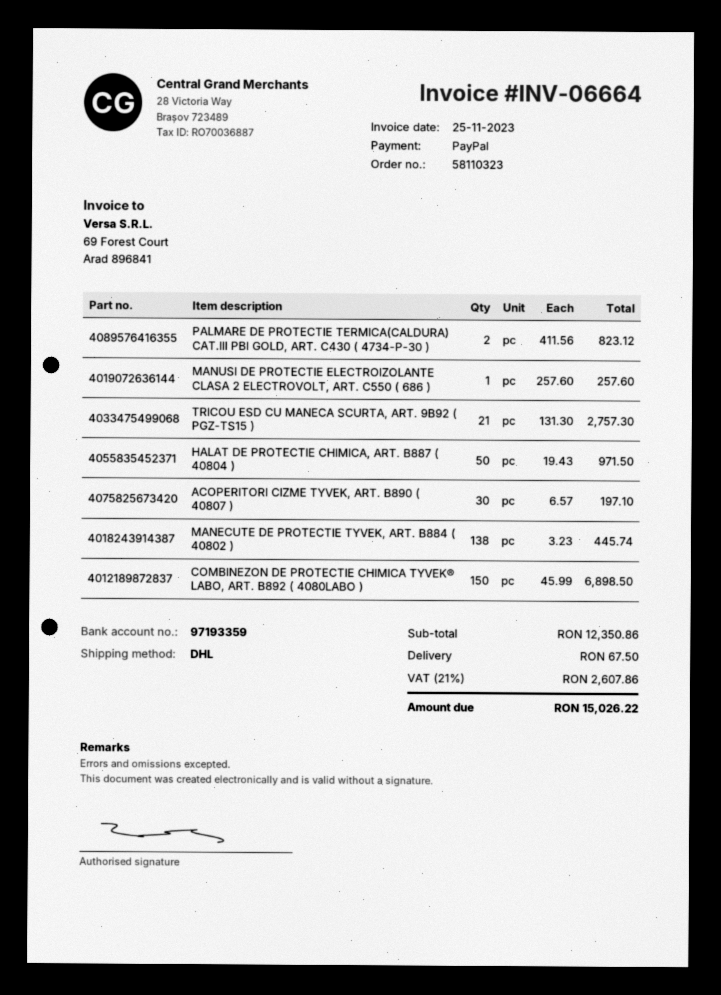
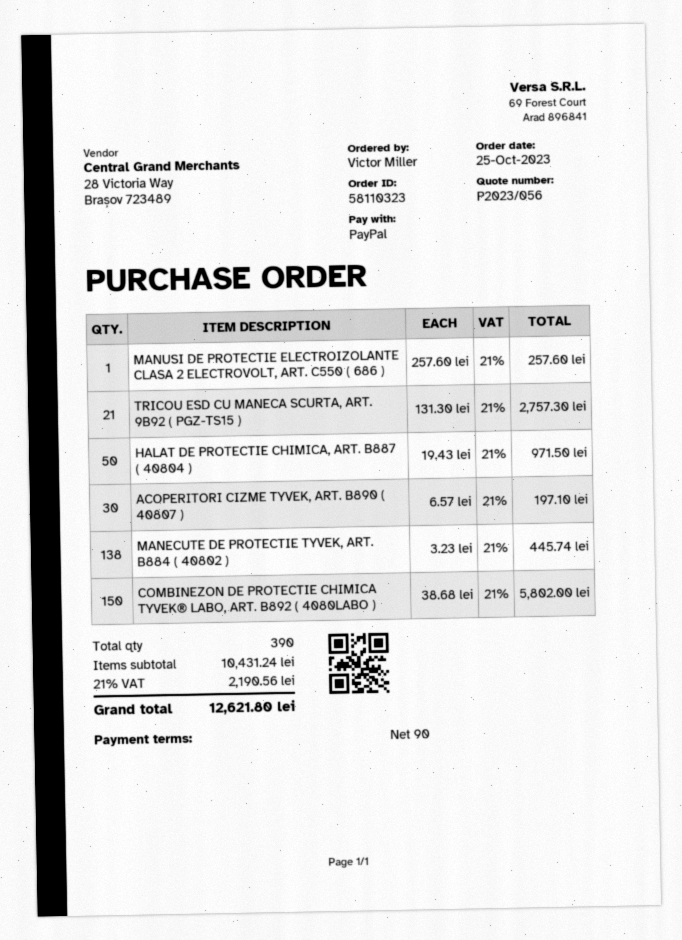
PALMARE DE PROTECTIE TERMICA(CALDURA) CAT.III PBI GOLD, ART. C430 ( 4734-P-30 ): 2 x 411.56 = 823.12 -> none
COMBINEZON DE PROTECTIE CHIMICA TYVEK® LABO, ART. B892 ( 4080LABO ): 150 x 45.99 = 6898.50 -> 150 x 38.68 = 5802.00
subtotal: 12350.86 -> 10431.24
shipping: 67.50 -> none
tax: 21% = 2607.86 -> 21% = 2190.56
total: 15026.22 -> 12621.80

